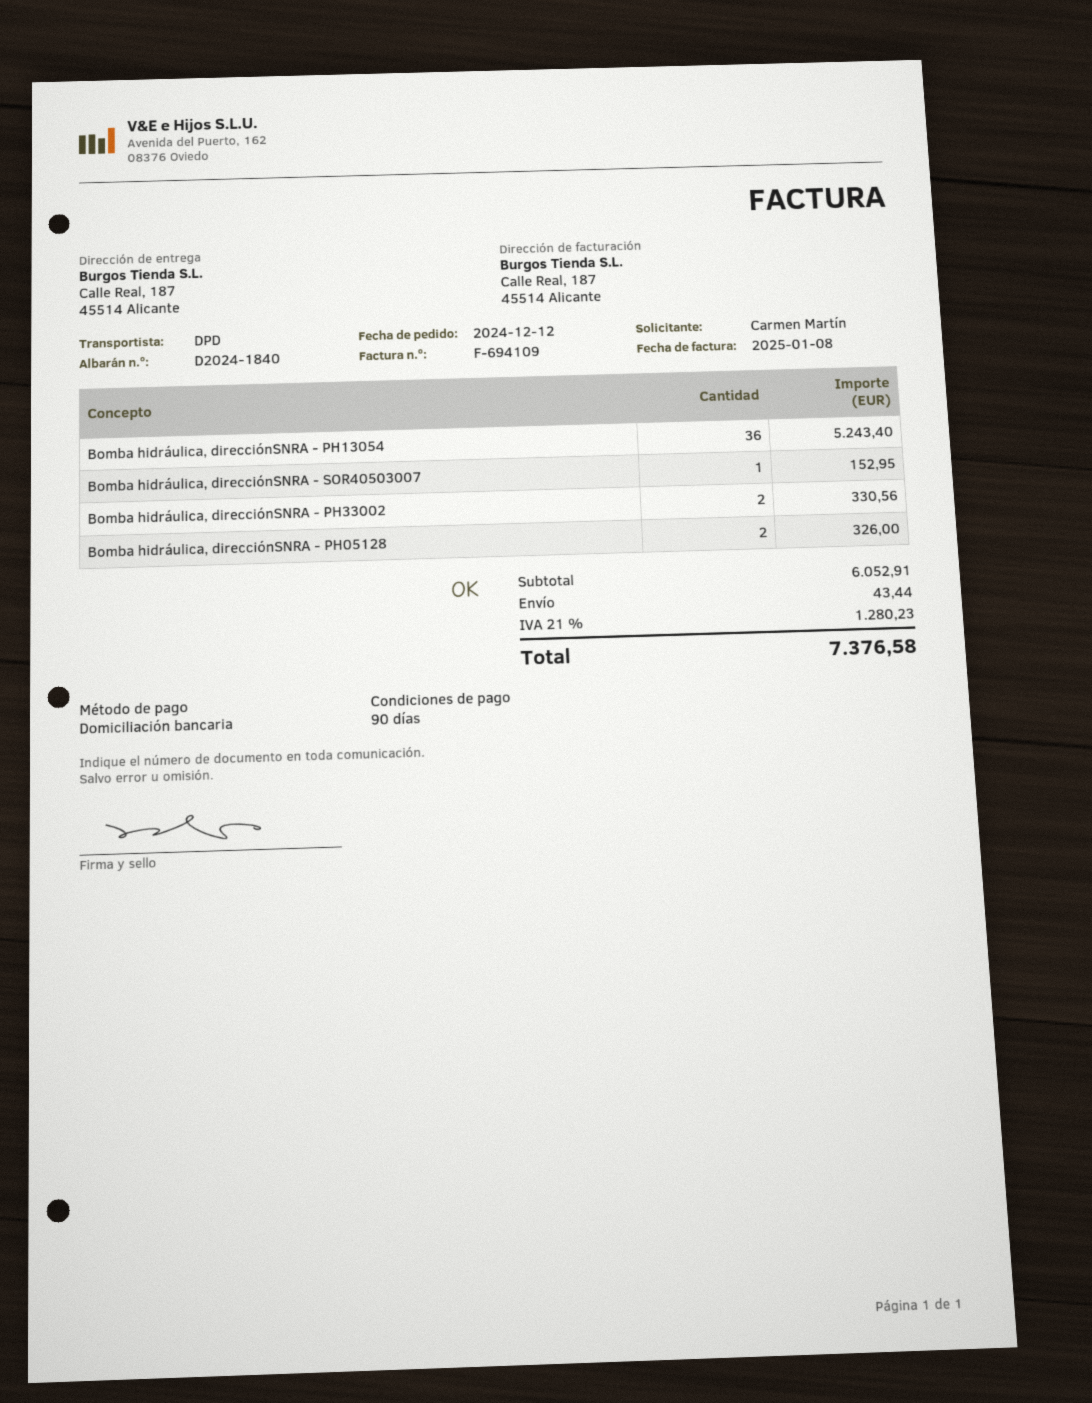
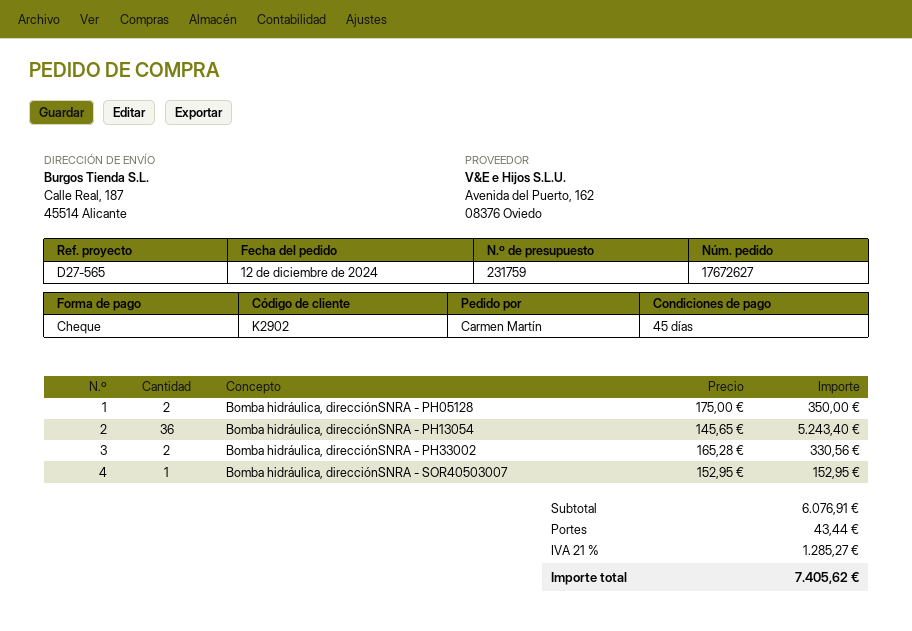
payment terms: 90 days -> 45 days
payment method: direct debit -> cheque
Bomba hidráulica, direcciónSNRA - PH05128: 2 for 326.00 -> 2 for 350.00
subtotal: 6052.91 -> 6076.91
tax: 21% = 1280.23 -> 21% = 1285.27
total: 7376.58 -> 7405.62

